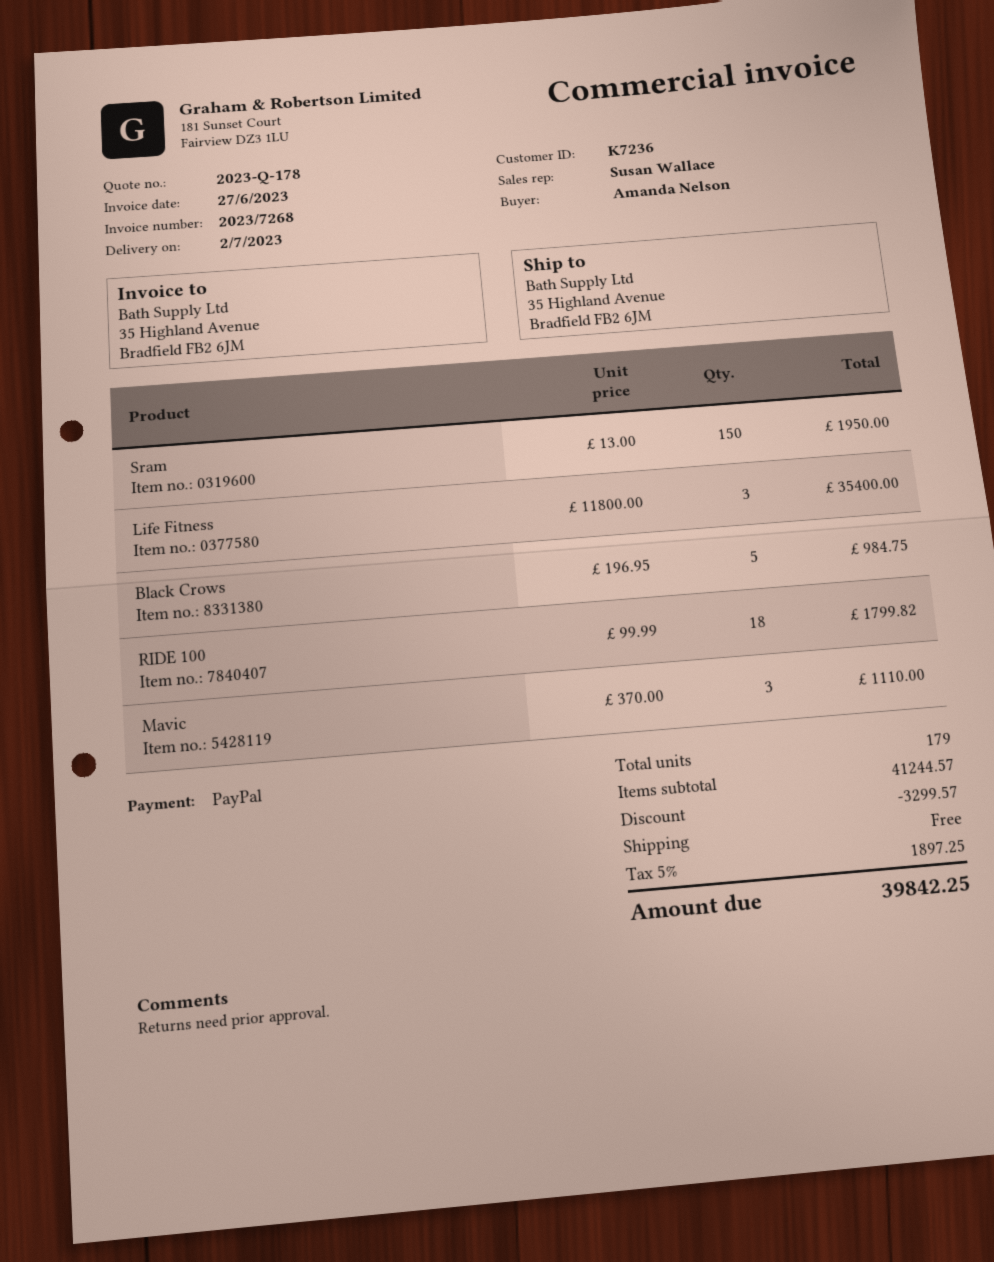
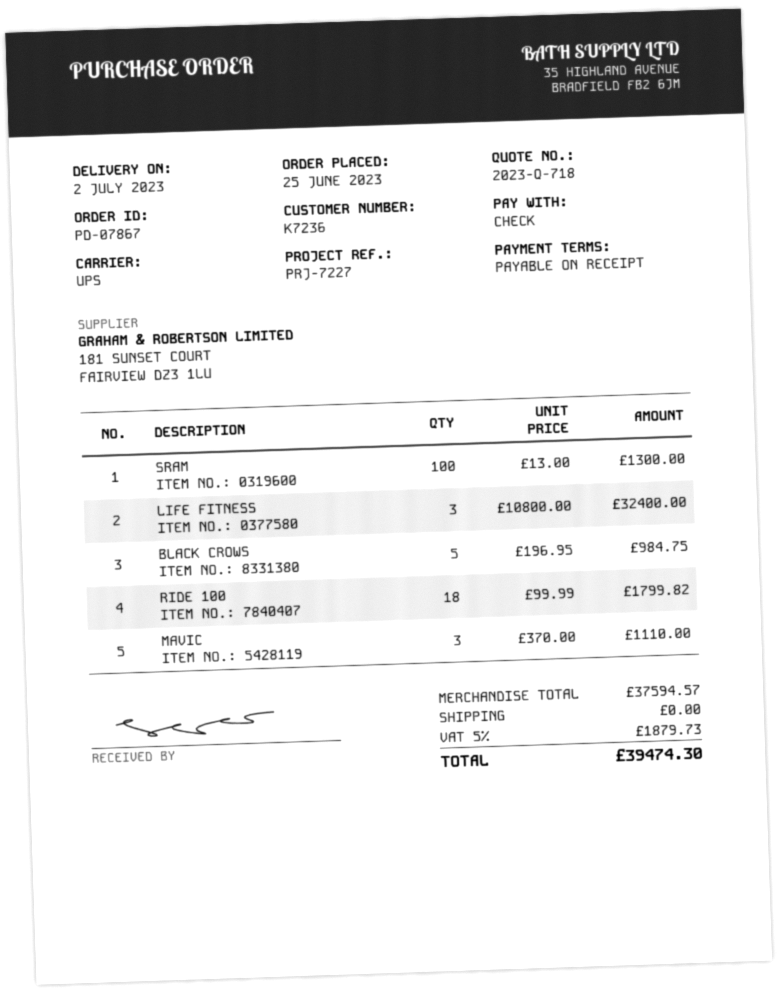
quote number: 2023-Q-178 -> 2023-Q-718
payment method: PayPal -> cheque
Sram: 150 x 13.00 = 1950.00 -> 100 x 13.00 = 1300.00
Life Fitness: 3 x 11800.00 = 35400.00 -> 3 x 10800.00 = 32400.00
subtotal: 41244.57 -> 37594.57
discount: 3299.57 -> none
tax: 5% = 1897.25 -> 5% = 1879.73
total: 39842.25 -> 39474.30

